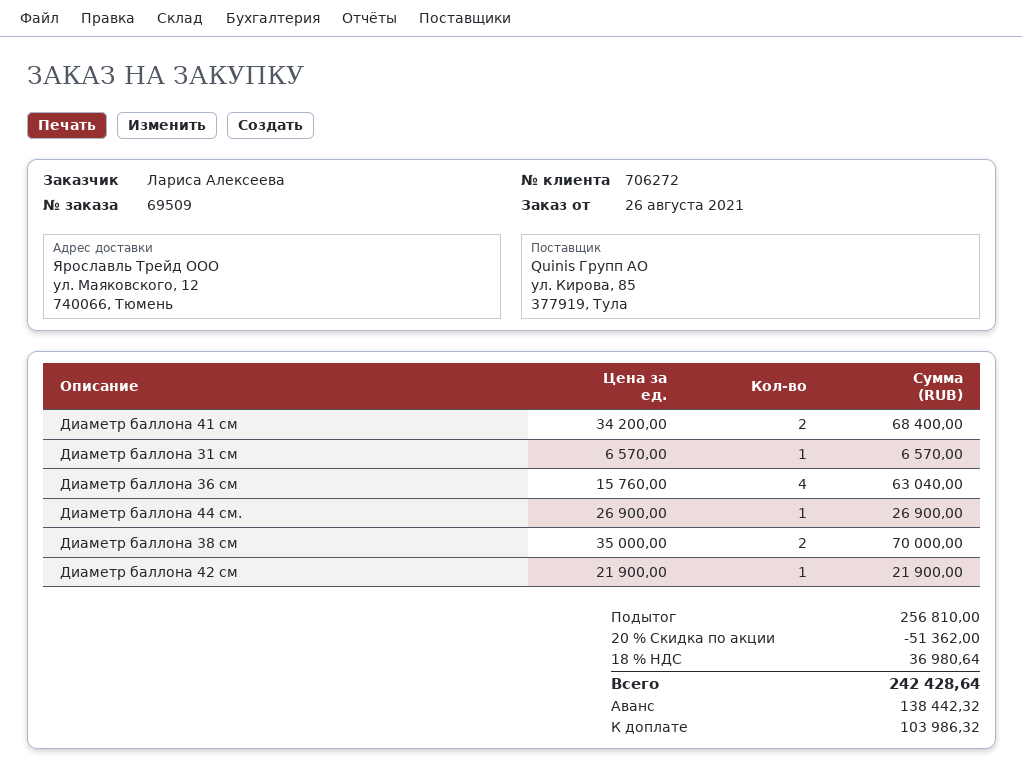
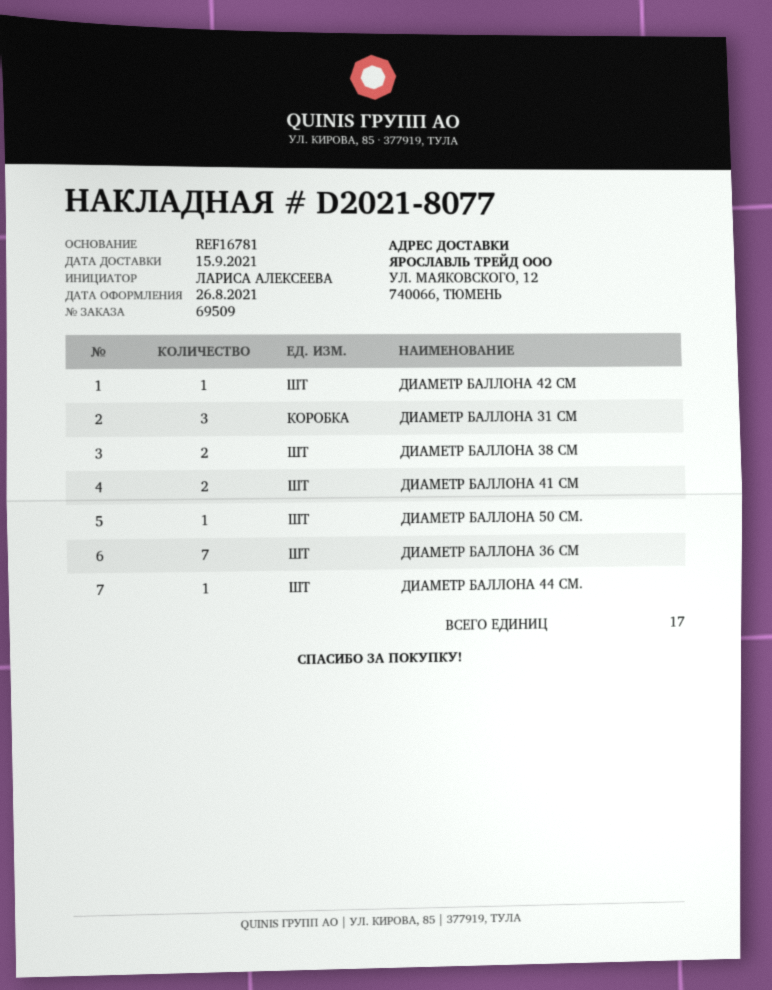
Диаметр баллона 31 см: 1 -> 3
Диаметр баллона 36 см: 4 -> 7
ДИАМЕТР БАЛЛОНА 50 СМ.: none -> 1

